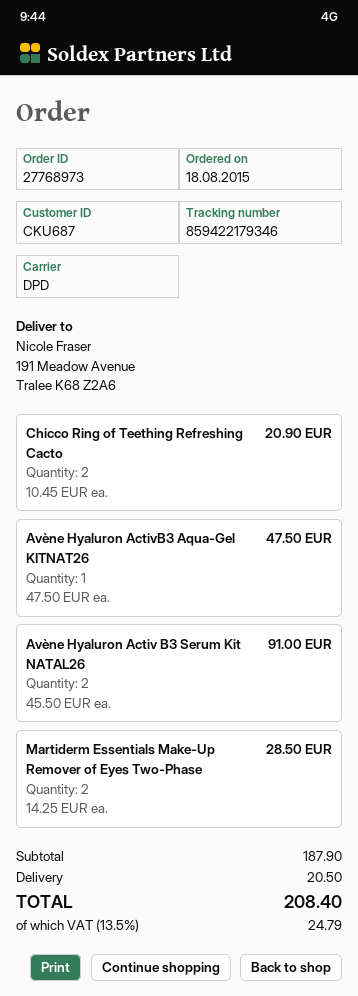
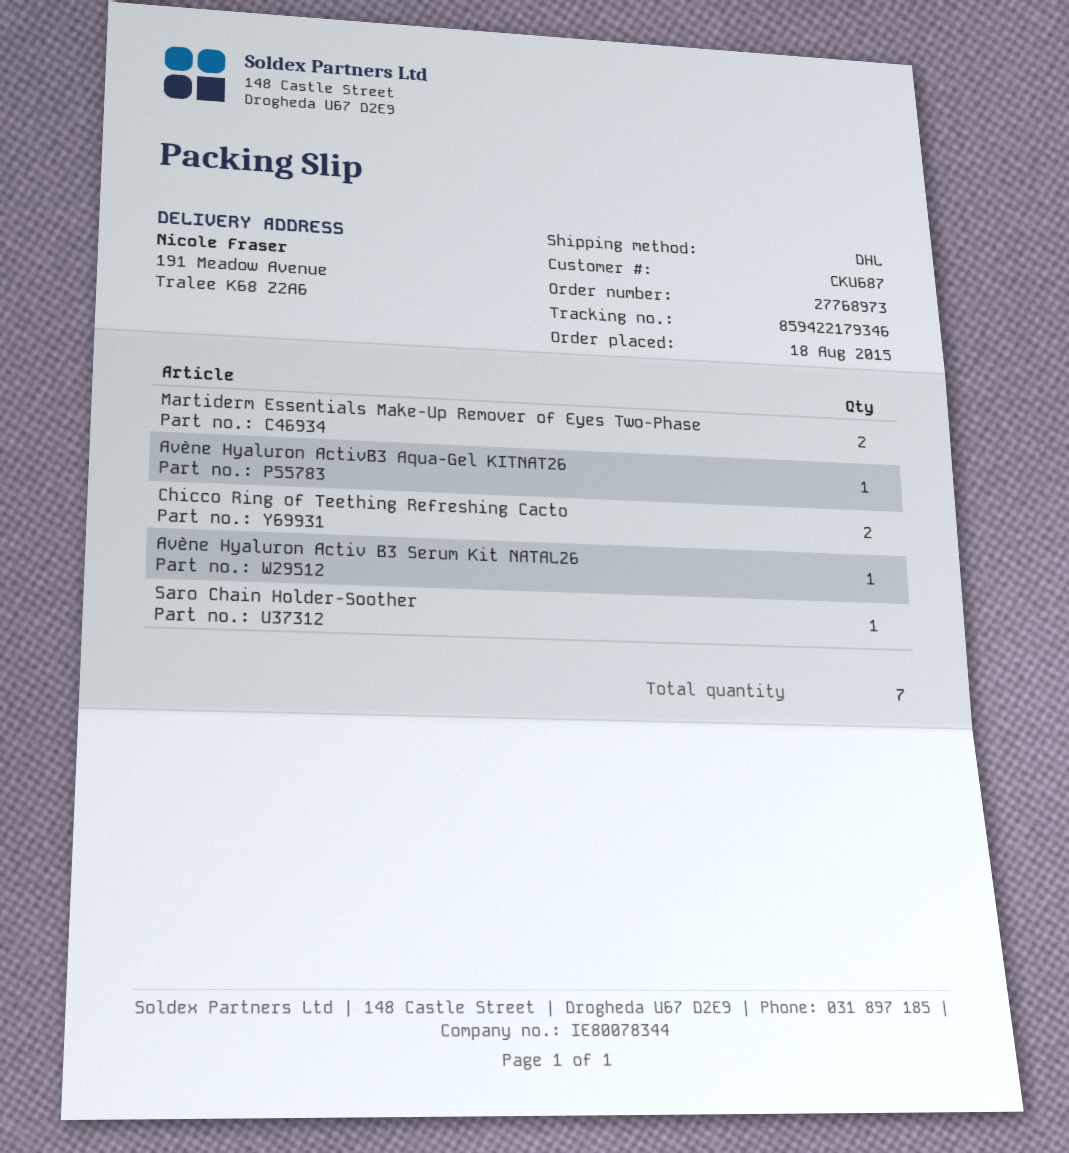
shipping method: DPD -> DHL
Avène Hyaluron Activ B3 Serum Kit NATAL26: 2 -> 1
Saro Chain Holder-Soother: none -> 1

